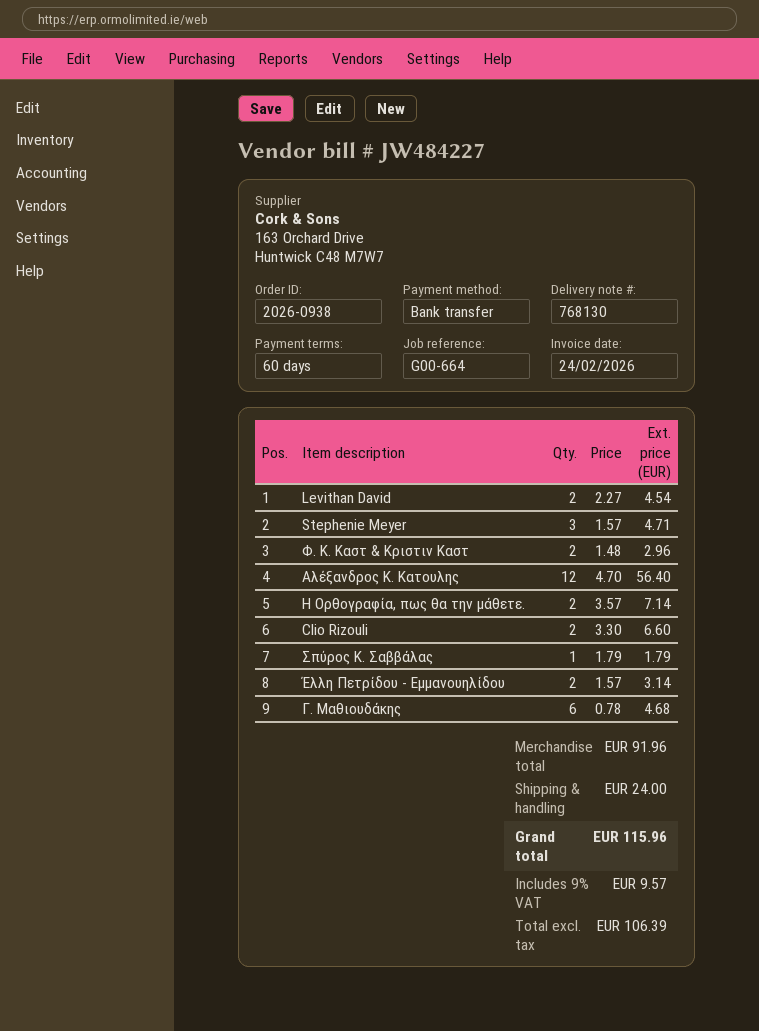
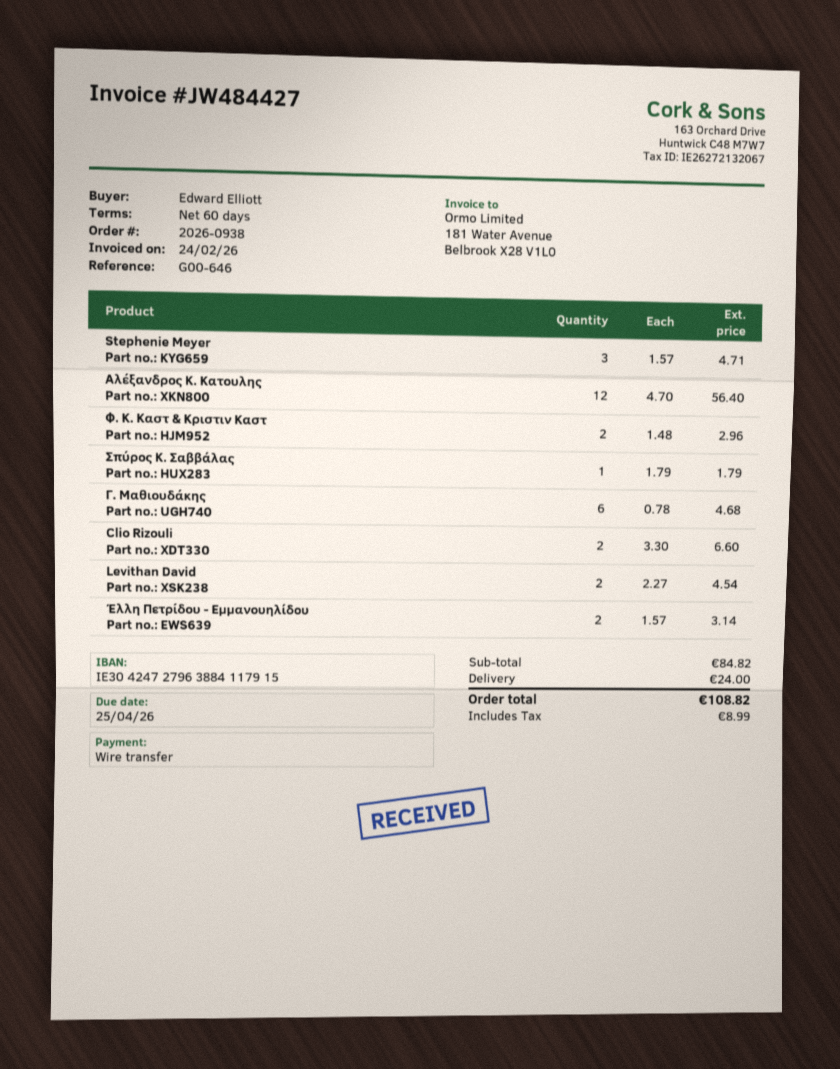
invoice number: JW484227 -> JW484427
reference: G00-664 -> G00-646
Η Ορθογραφία, πως θα την μάθετε.: 2 x 3.57 = 7.14 -> none
subtotal: 91.96 -> 84.82
tax: 9.57 -> 8.99
total: 115.96 -> 108.82

